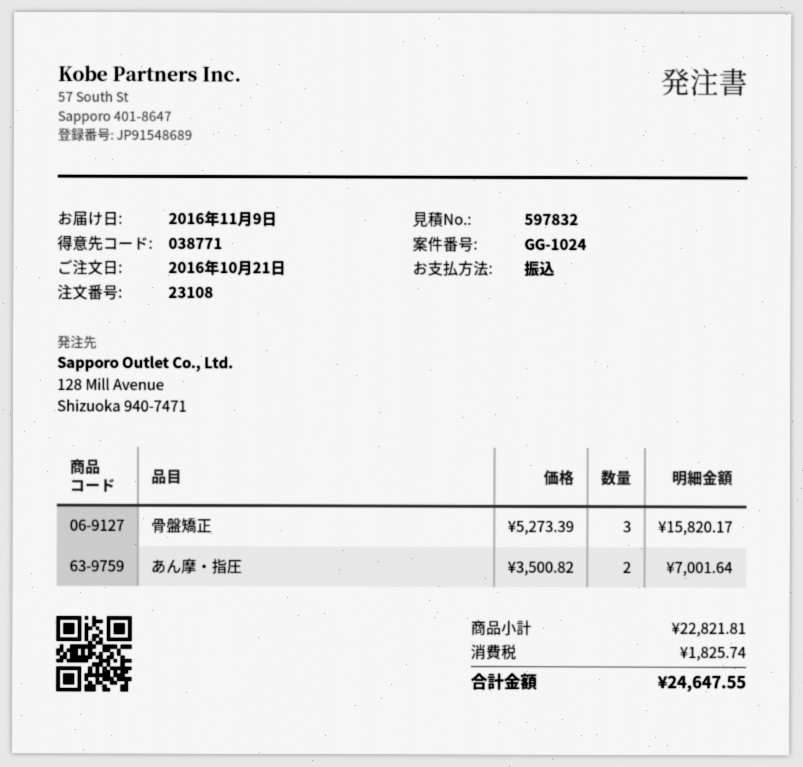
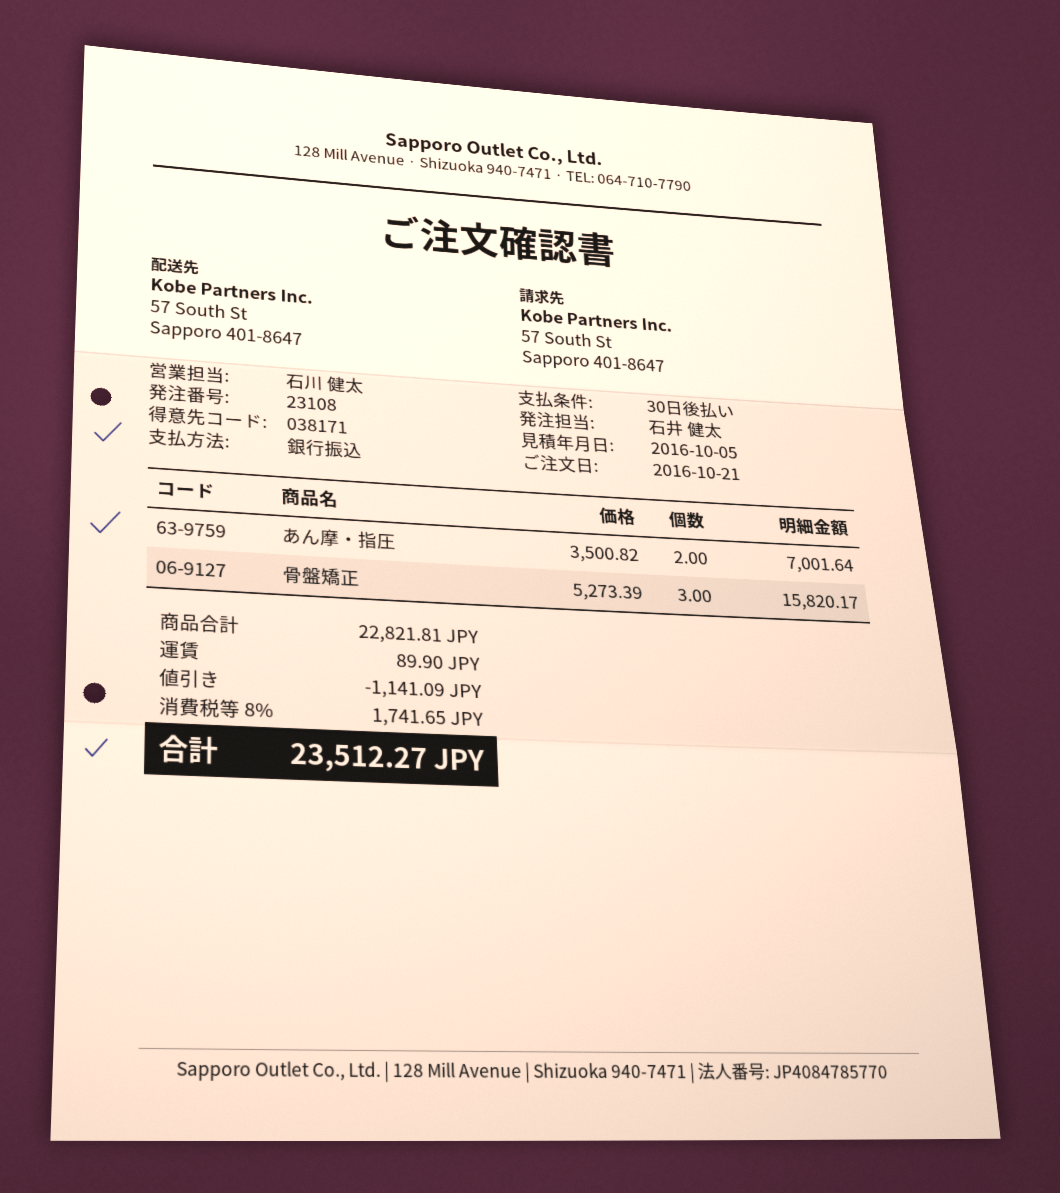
customer number: 038771 -> 038171
discount: none -> 1141.09
shipping: none -> 89.90
tax: 1825.74 -> 1741.65
total: 24647.55 -> 23512.27

